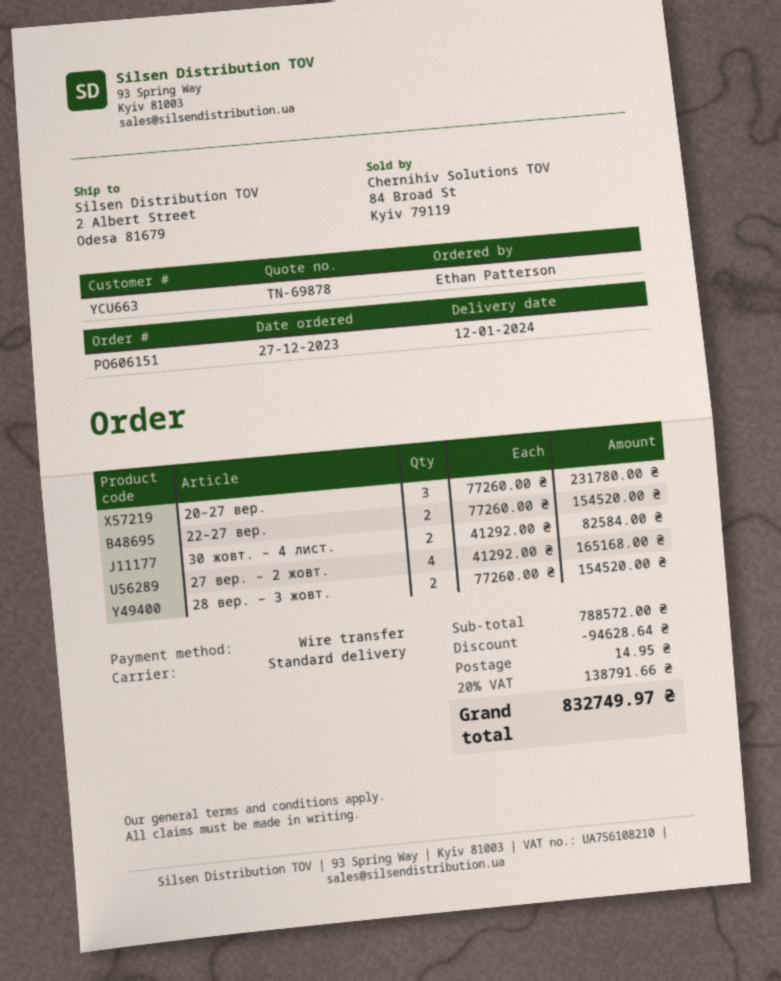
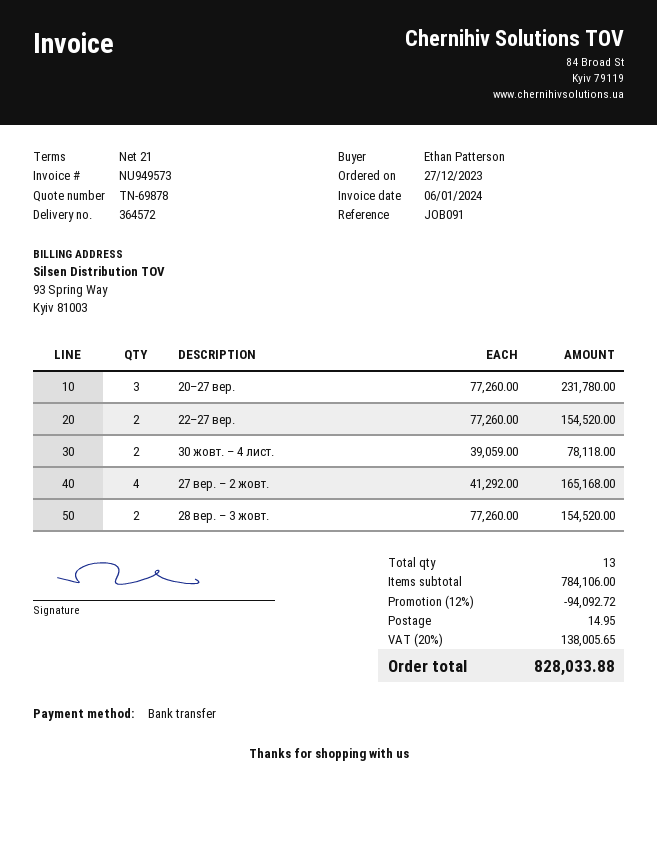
30 жовт. – 4 лист.: 2 x 41292.00 = 82584.00 -> 2 x 39059.00 = 78118.00
subtotal: 788572.00 -> 784106.00
discount: 94628.64 -> 94092.72
tax: 20% = 138791.66 -> 20% = 138005.65
total: 832749.97 -> 828033.88

